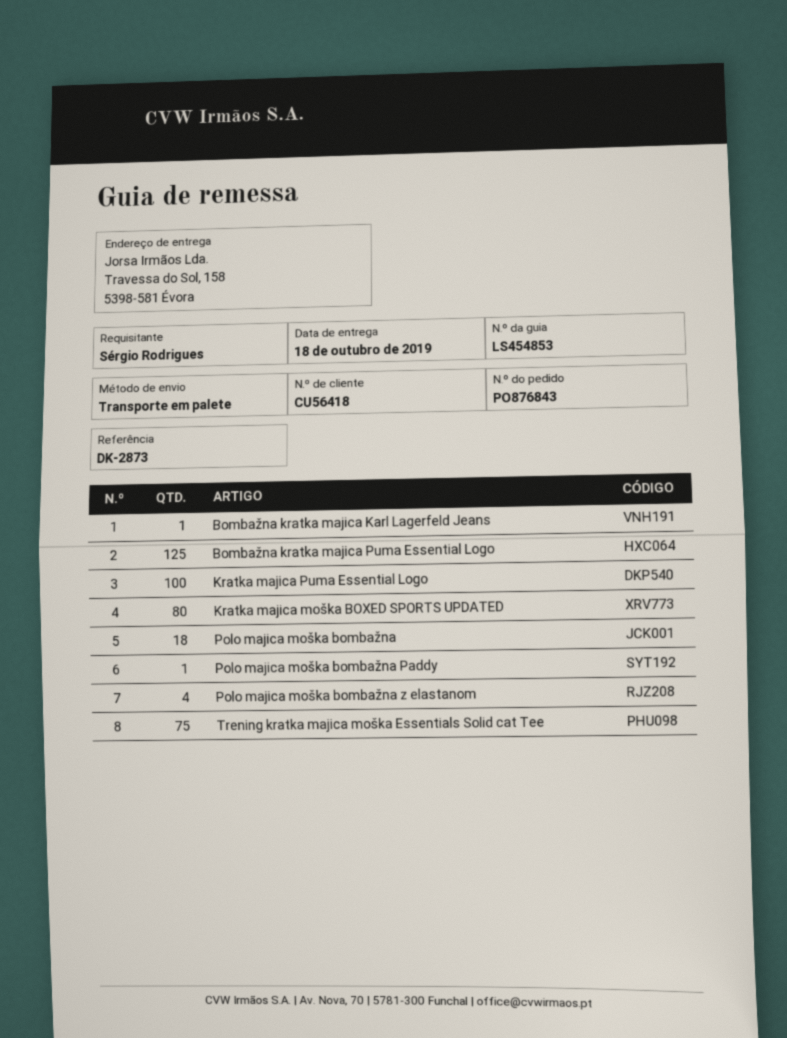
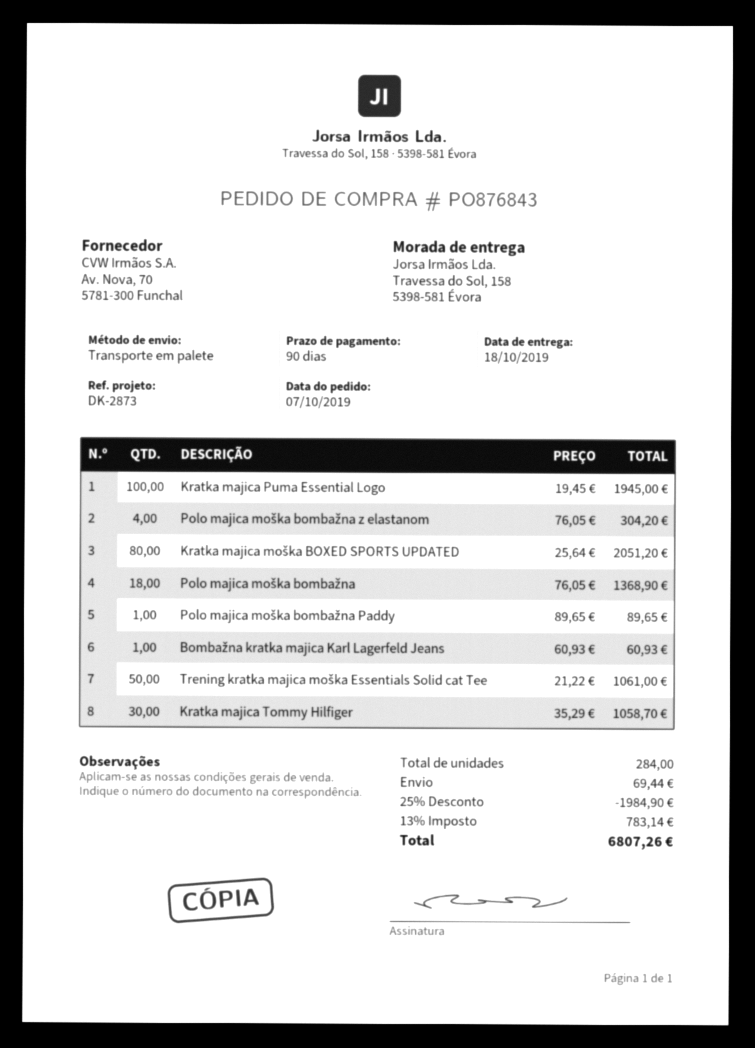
Bombažna kratka majica Puma Essential Logo: 125 -> none
Trening kratka majica moška Essentials Solid cat Tee: 75 -> 50
Kratka majica Tommy Hilfiger: none -> 30

